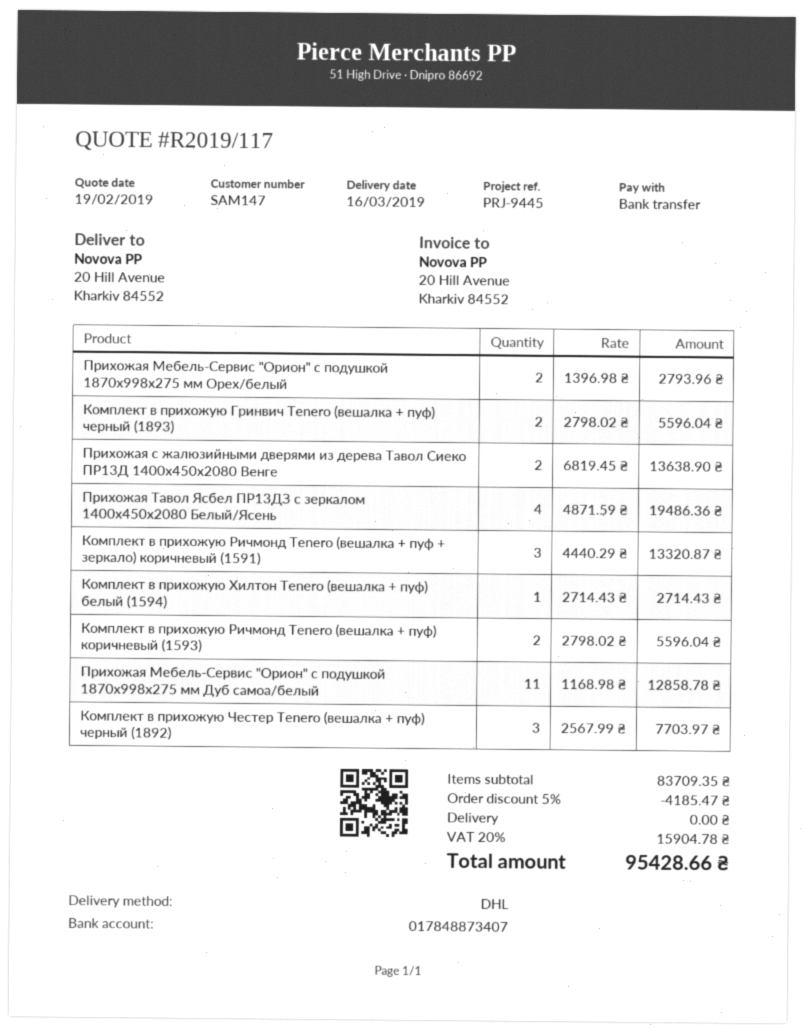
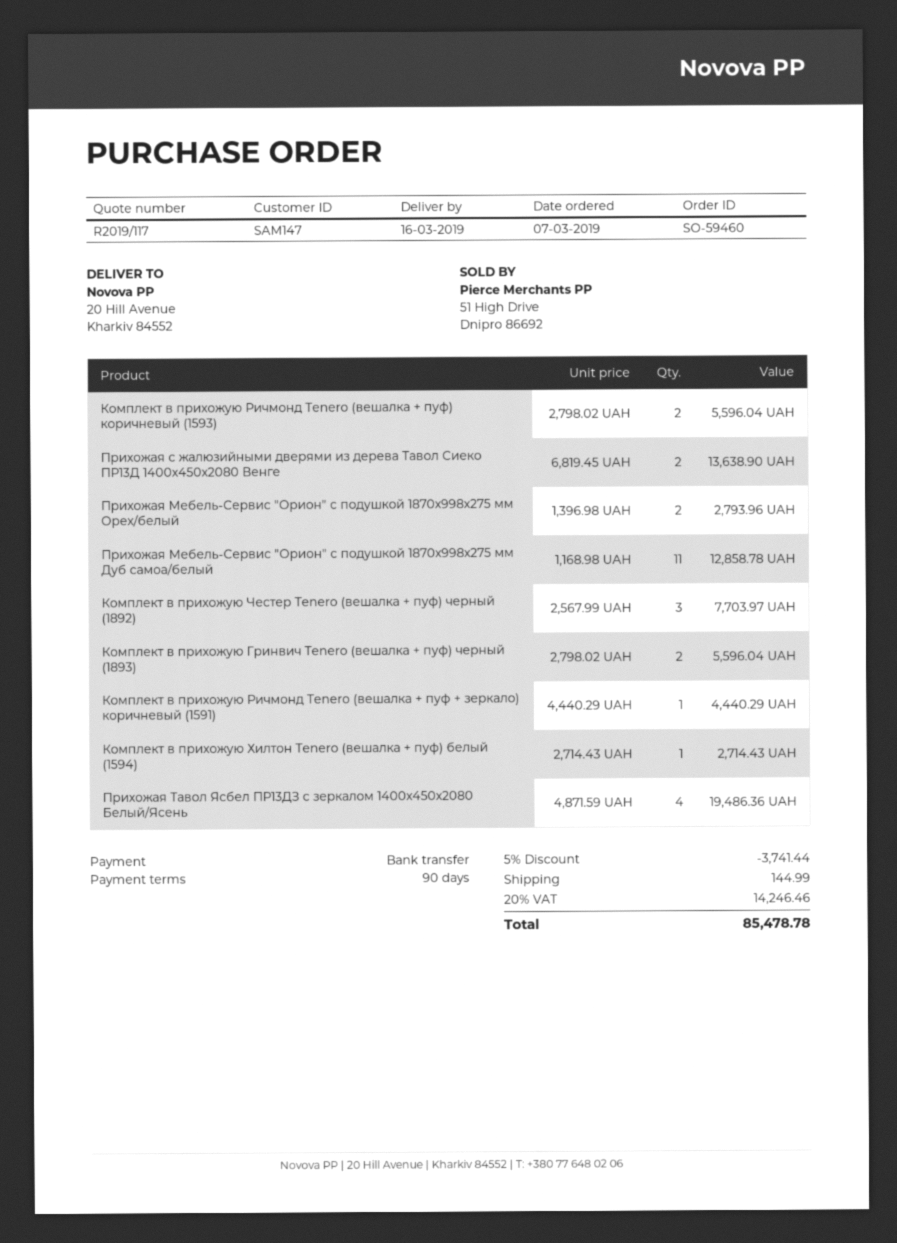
Комплект в прихожую Ричмонд Tenero (вешалка + пуф + зеркало) коричневый (1591): 3 x 4440.29 = 13320.87 -> 1 x 4440.29 = 4440.29
discount: 5% = 4185.47 -> 5% = 3741.44
shipping: 0.00 -> 144.99
tax: 20% = 15904.78 -> 20% = 14246.46
total: 95428.66 -> 85478.78

